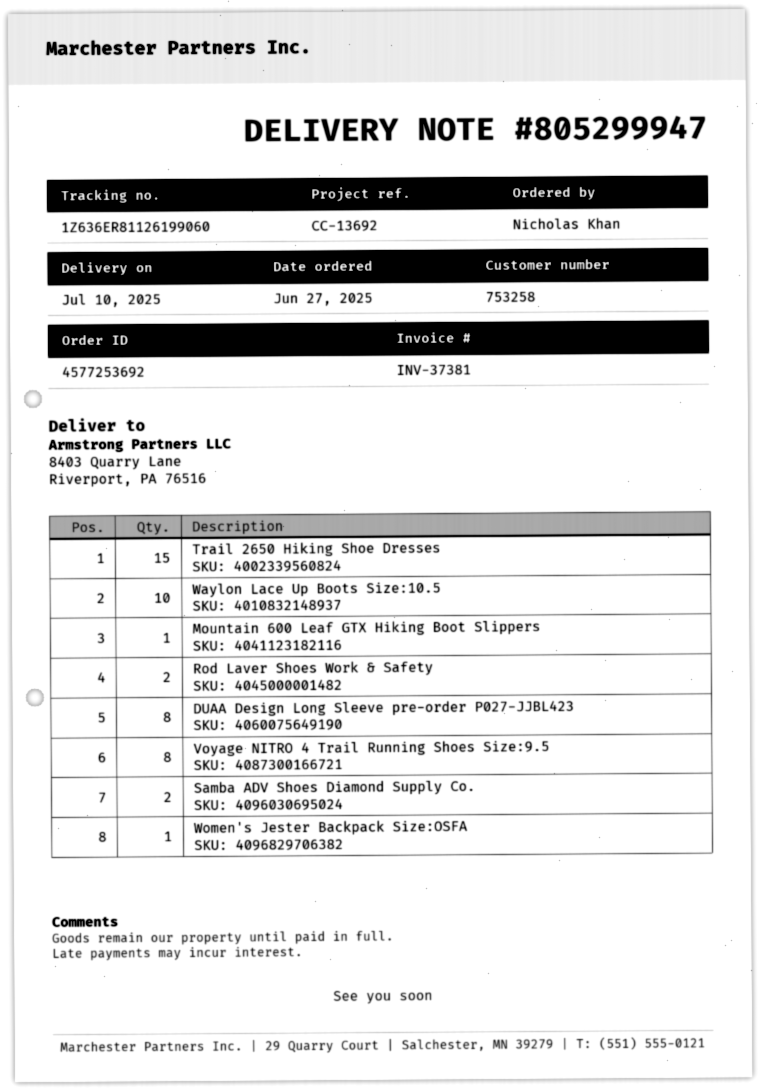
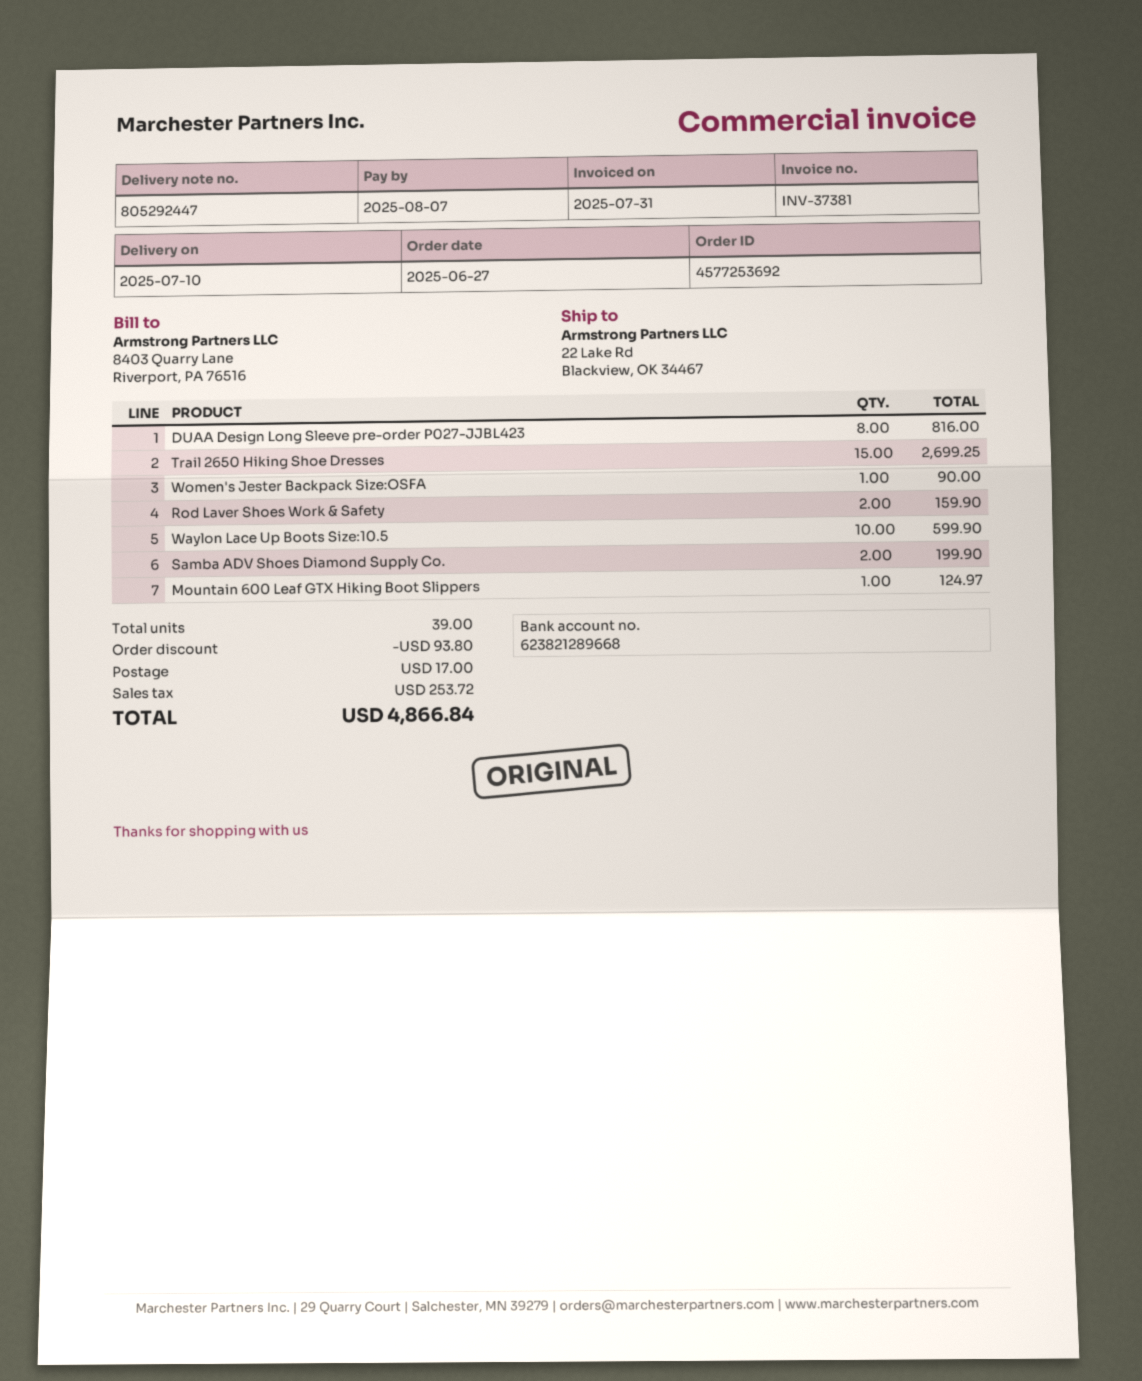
delivery note number: 805299947 -> 805292447
ship to: 8403 Quarry Lane, Riverport, PA 76516 -> 22 Lake Rd, Blackview, OK 34467
Voyage NITRO 4 Trail Running Shoes Size:9.5: 8 -> none

